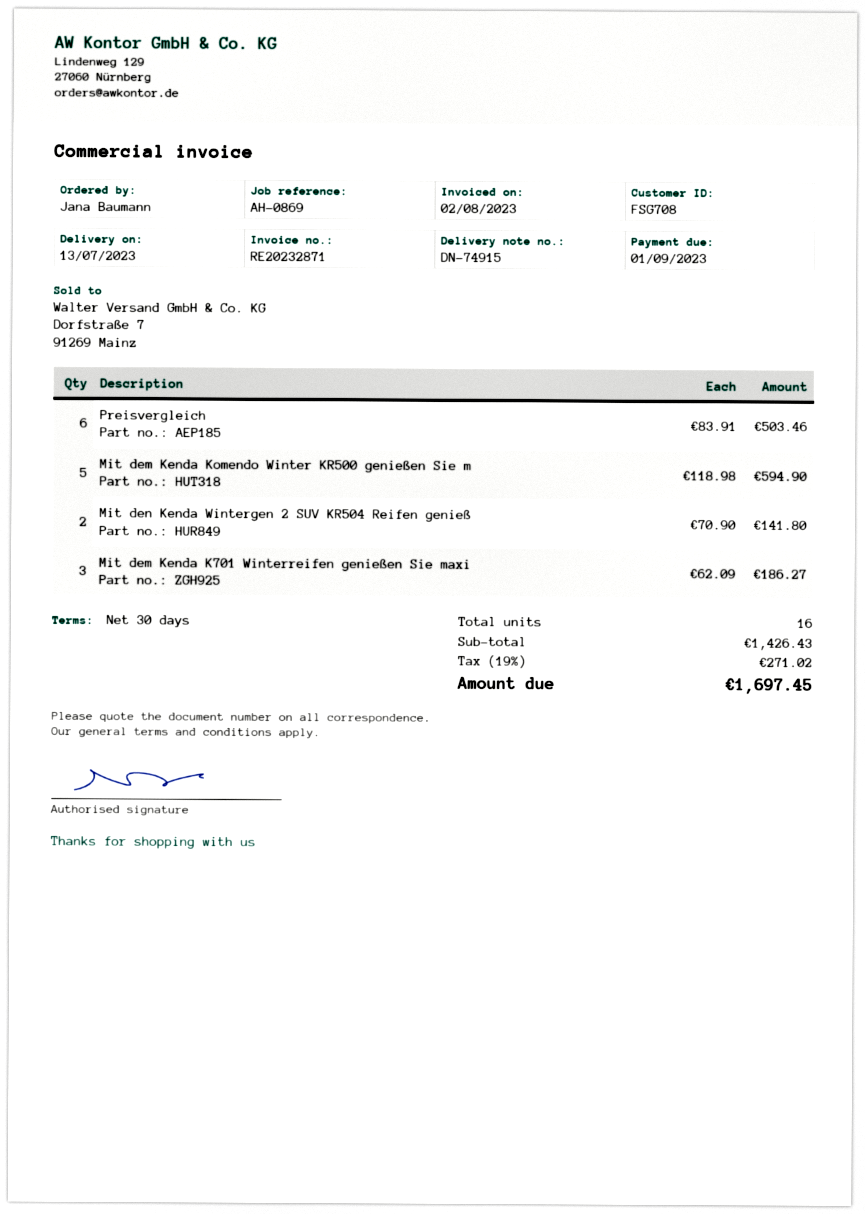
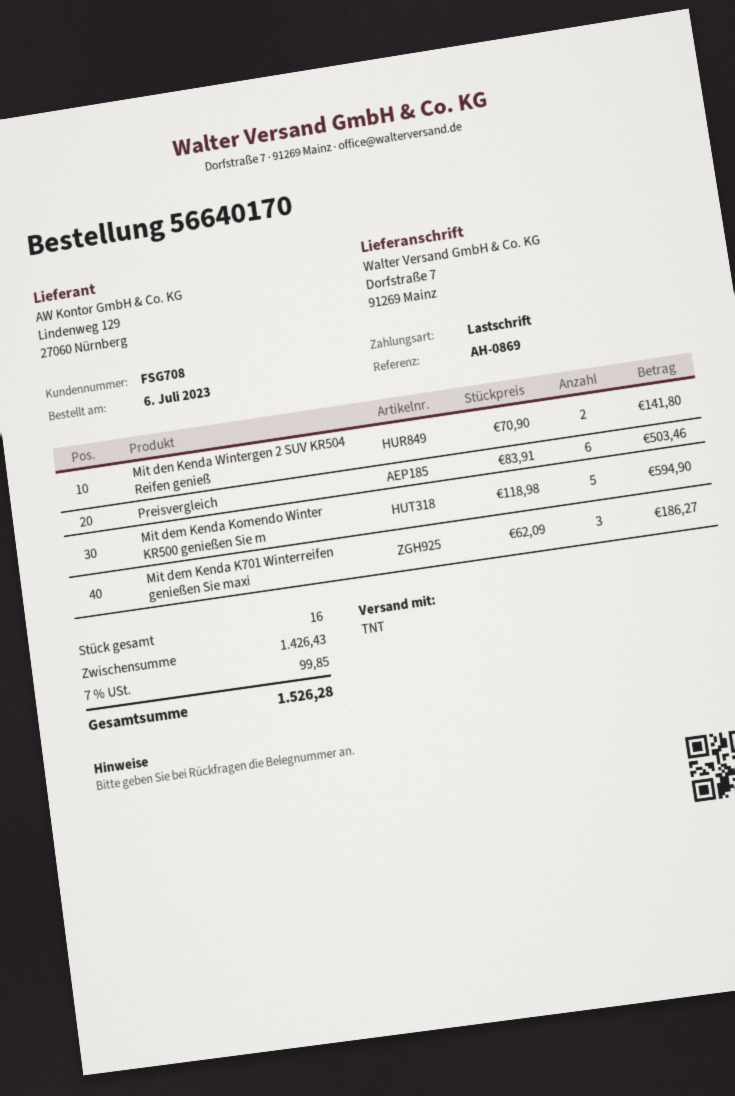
tax: 19% = 271.02 -> 7% = 99.85
total: 1697.45 -> 1526.28

